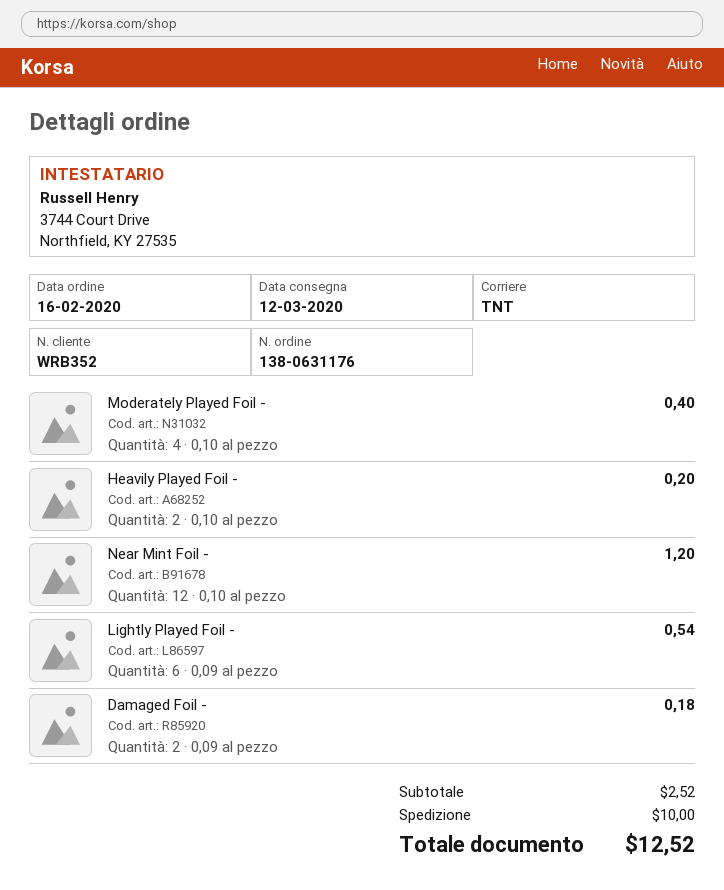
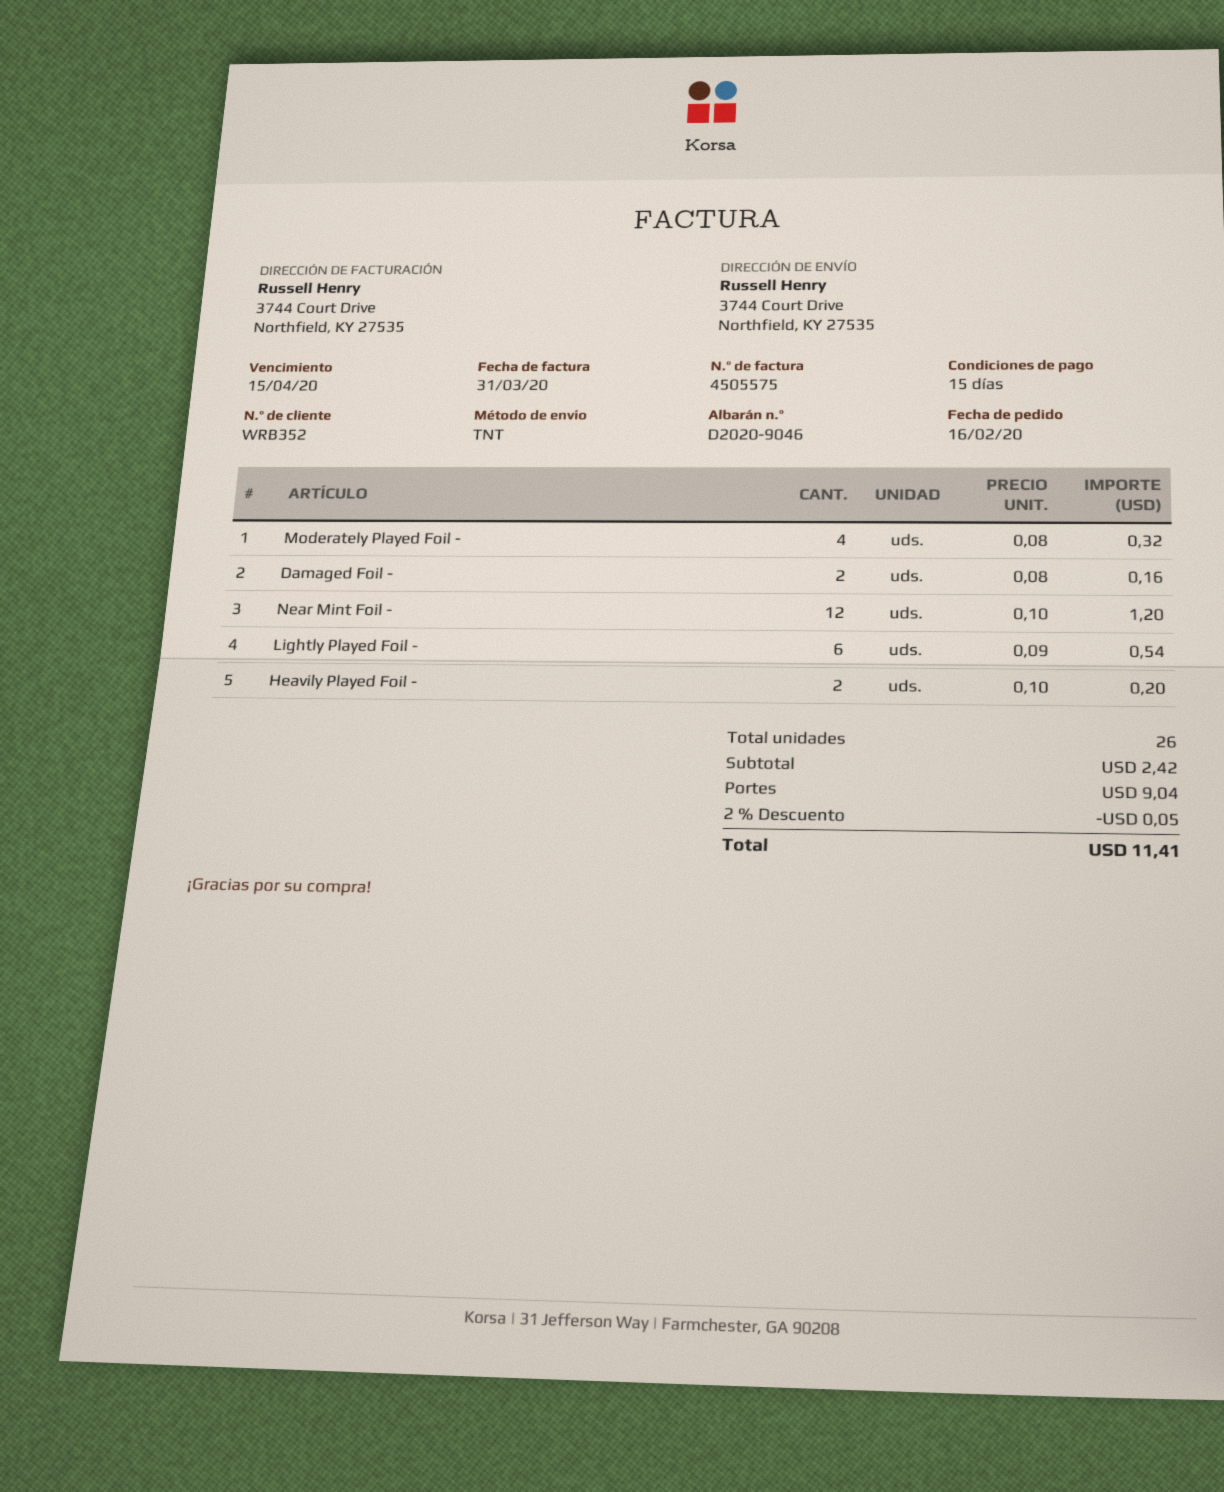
Moderately Played Foil -: 4 x 0.10 = 0.40 -> 4 x 0.08 = 0.32
Damaged Foil -: 2 x 0.09 = 0.18 -> 2 x 0.08 = 0.16
subtotal: 2.52 -> 2.42
discount: none -> 2% = 0.05
shipping: 10.00 -> 9.04
total: 12.52 -> 11.41

